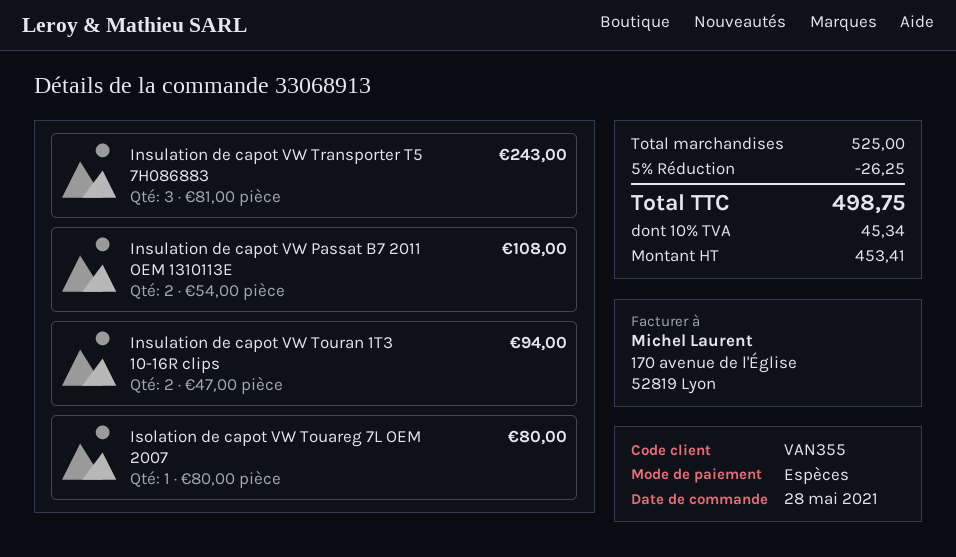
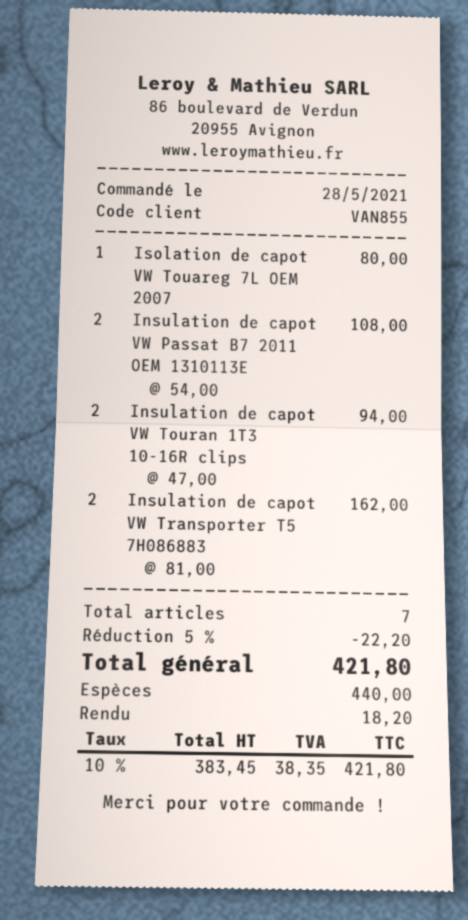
customer number: VAN355 -> VAN855
Insulation de capot VW Transporter T5 7H086883: 3 x 81.00 = 243.00 -> 2 x 81.00 = 162.00
discount: 5% = 26.25 -> 5% = 22.20
net: 453.41 -> 383.45
tax: 10% = 45.34 -> 10% = 38.35
total: 498.75 -> 421.80

